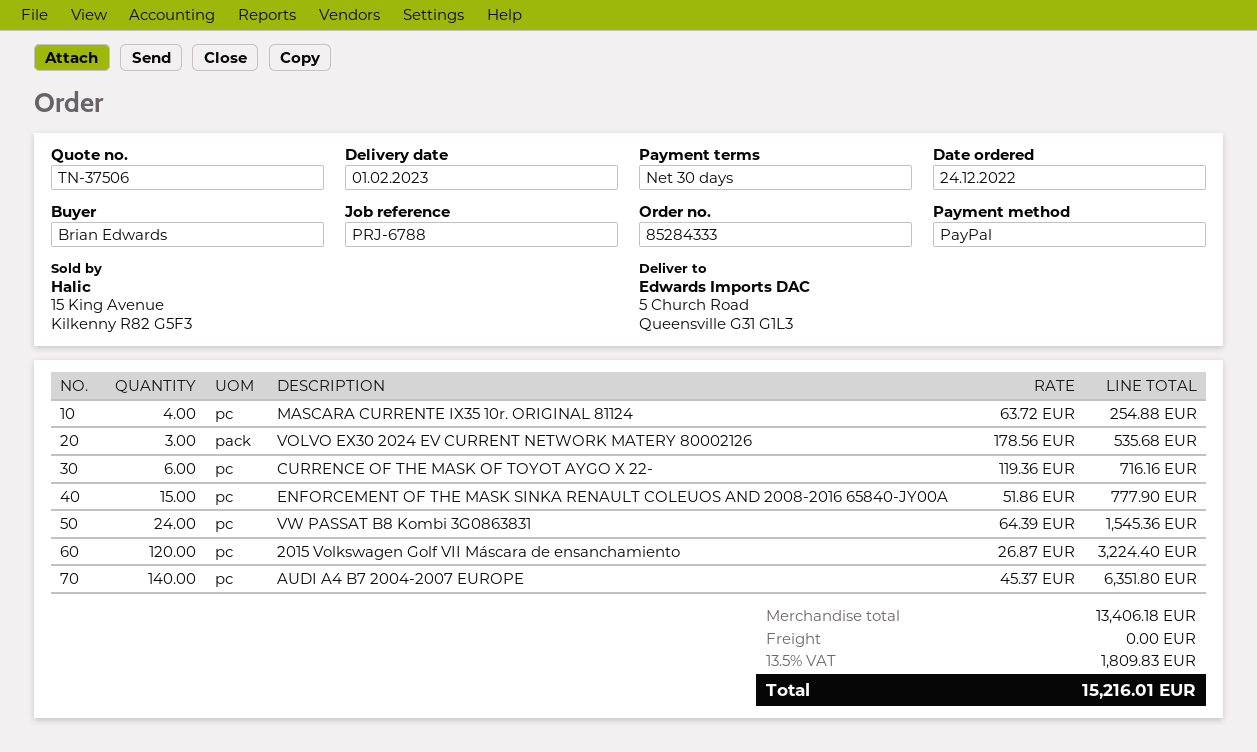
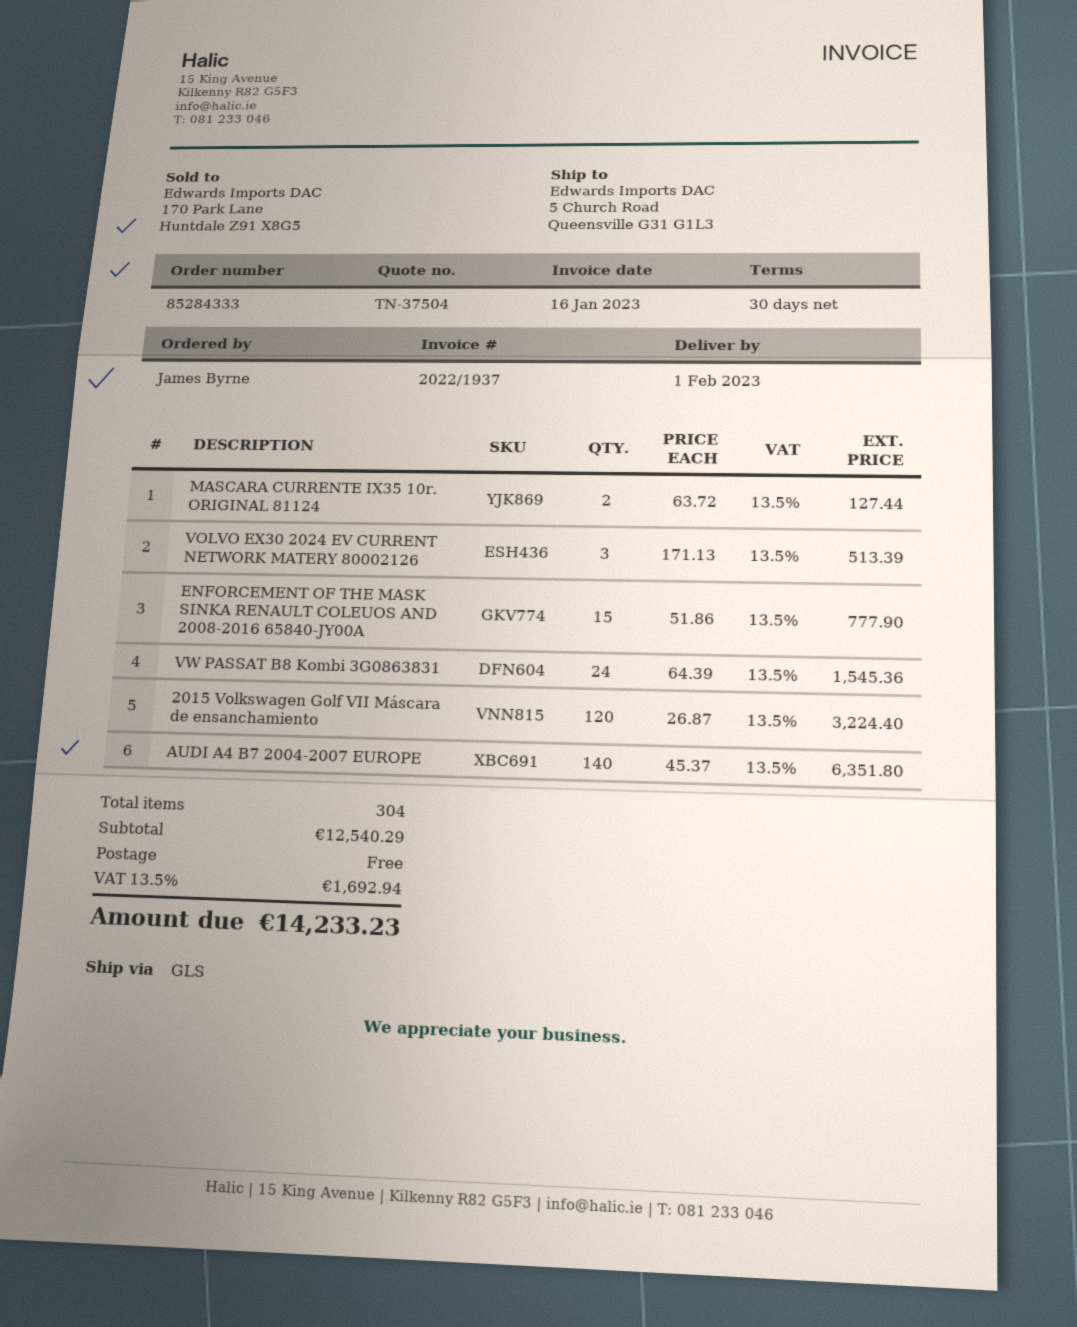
quote number: TN-37506 -> TN-37504
ordered by: Brian Edwards -> James Byrne
MASCARA CURRENTE IX35 10r. ORIGINAL 81124: 4 x 63.72 = 254.88 -> 2 x 63.72 = 127.44
VOLVO EX30 2024 EV CURRENT NETWORK MATERY 80002126: 3 x 178.56 = 535.68 -> 3 x 171.13 = 513.39
CURRENCE OF THE MASK OF TOYOT AYGO X 22-: 6 x 119.36 = 716.16 -> none
subtotal: 13406.18 -> 12540.29
tax: 13.5% = 1809.83 -> 13.5% = 1692.94
total: 15216.01 -> 14233.23

